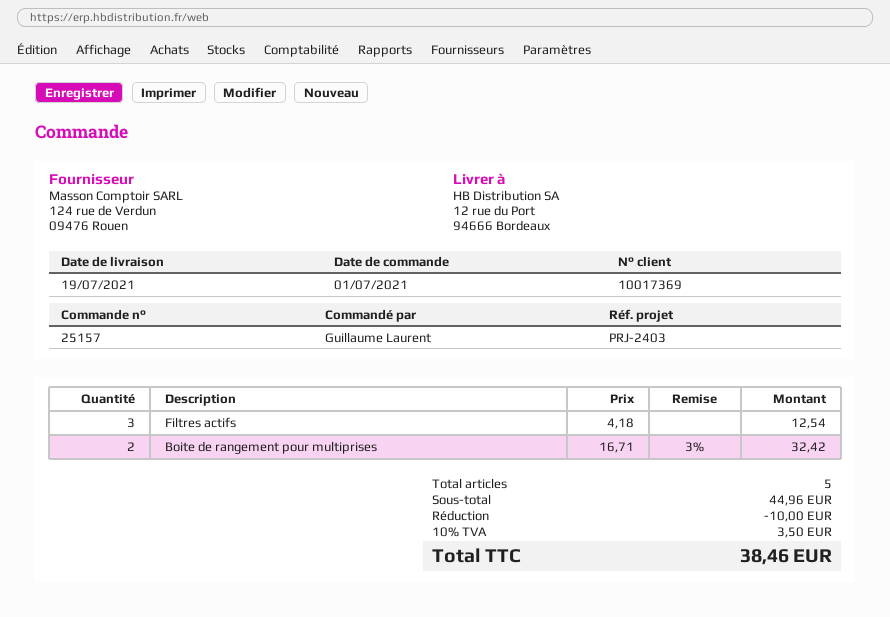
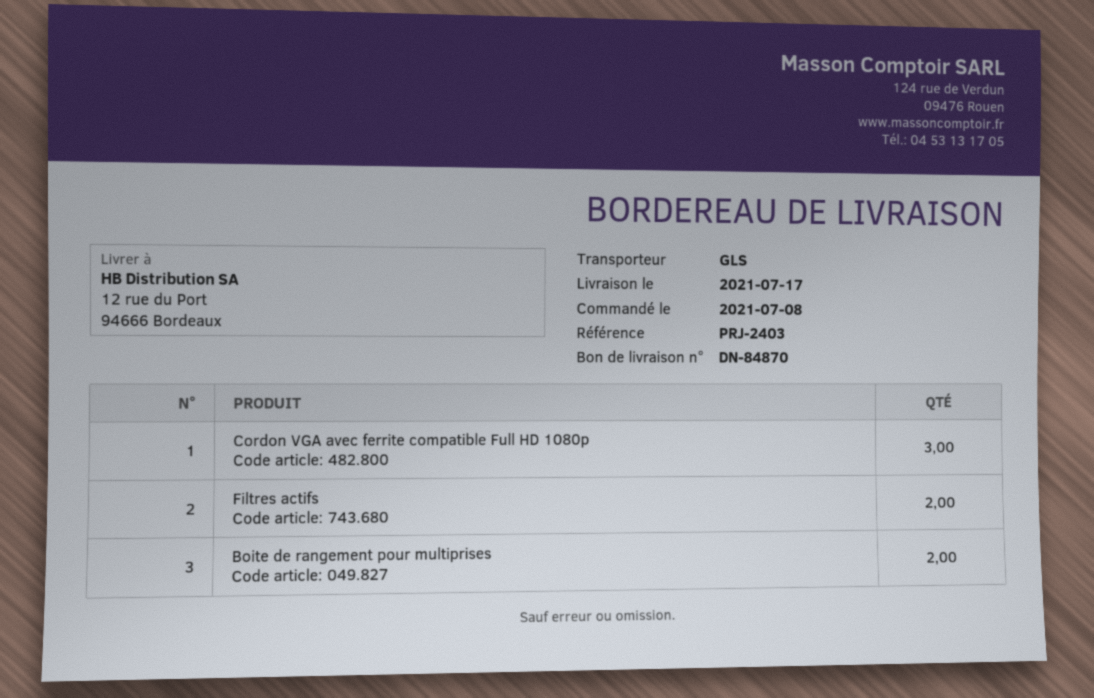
order date: 2021-07-01 -> 2021-07-08
delivery date: 2021-07-19 -> 2021-07-17
Filtres actifs: 3 -> 2
Cordon VGA avec ferrite compatible Full HD 1080p: none -> 3

